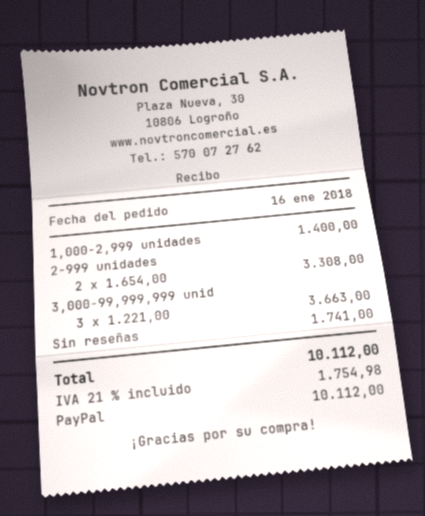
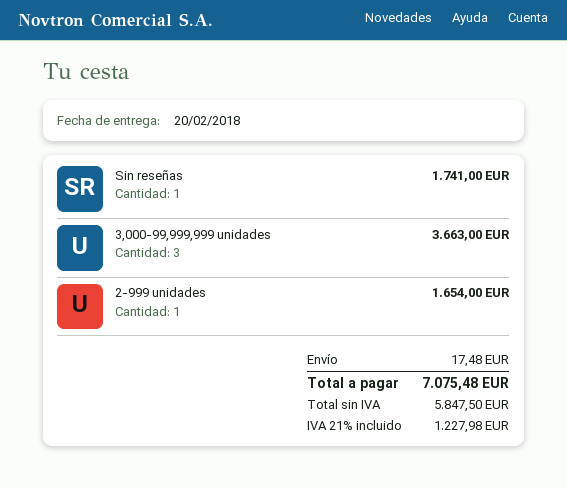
1,000-2,999 unidades: 1 for 1400.00 -> none
2-999 unidades: 2 for 3308.00 -> 1 for 1654.00
shipping: none -> 17.48
tax: 21% = 1754.98 -> 21% = 1227.98
total: 10112.00 -> 7075.48

